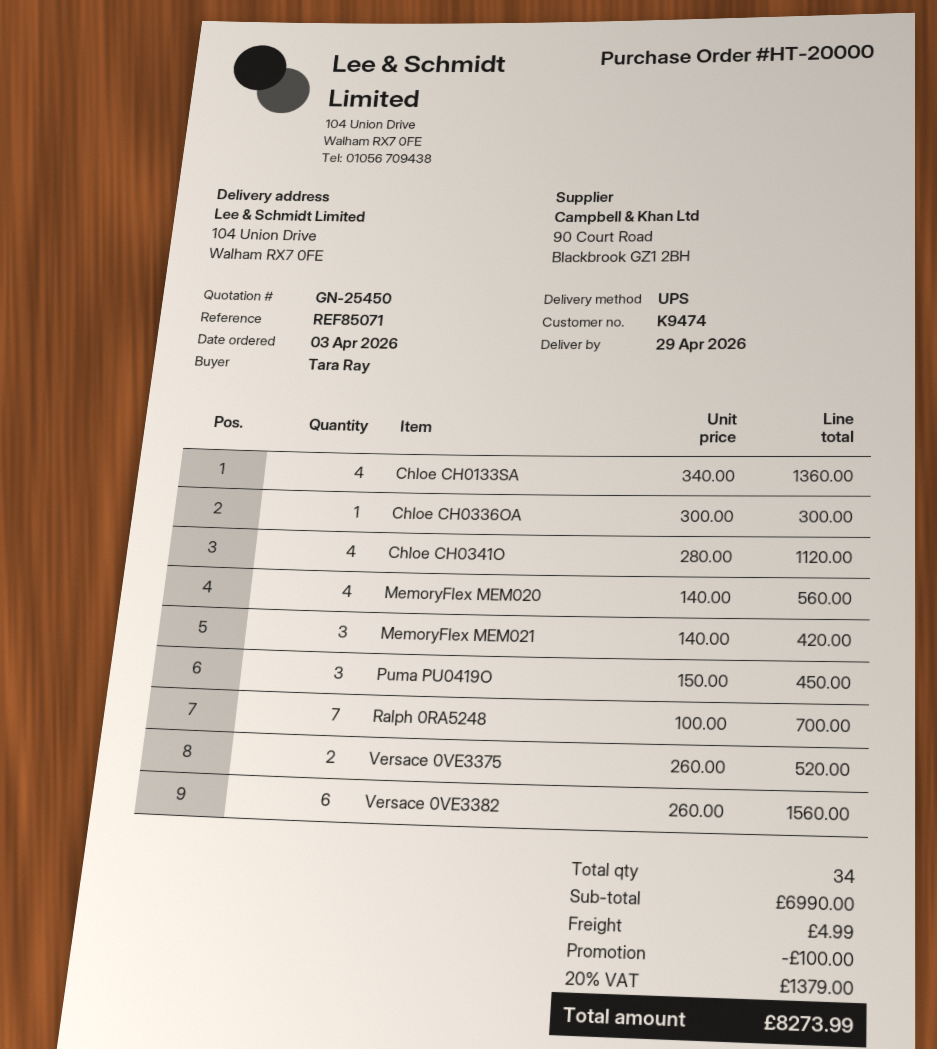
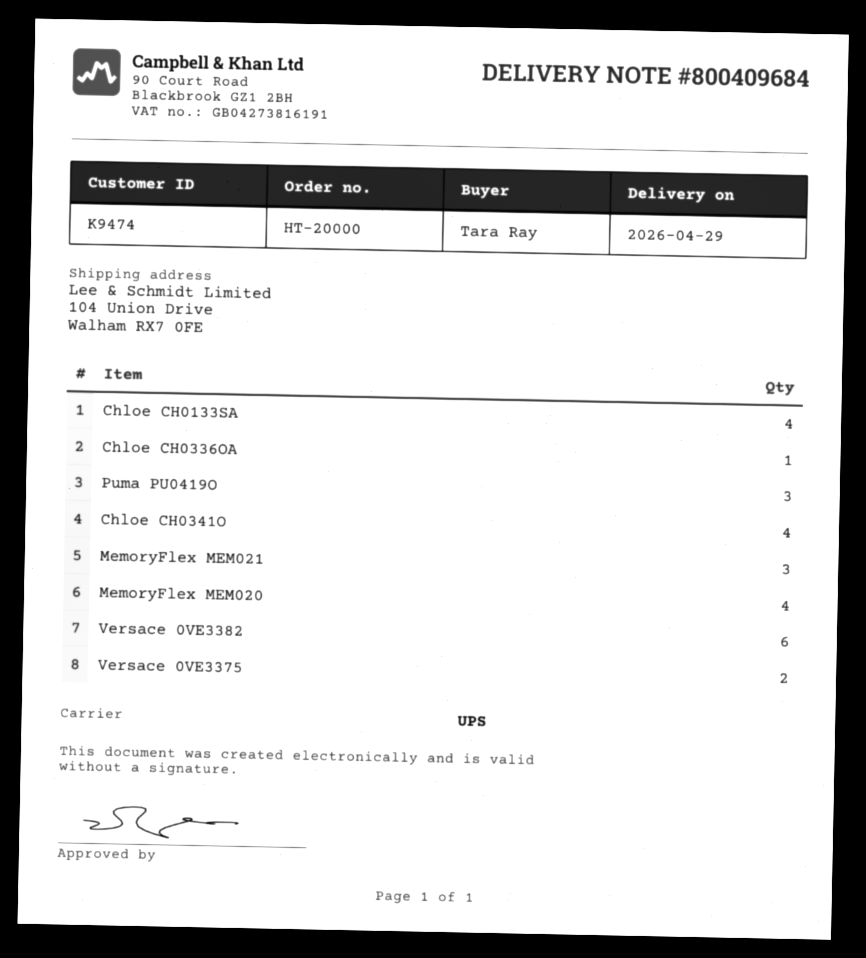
Ralph 0RA5248: 7 -> none

